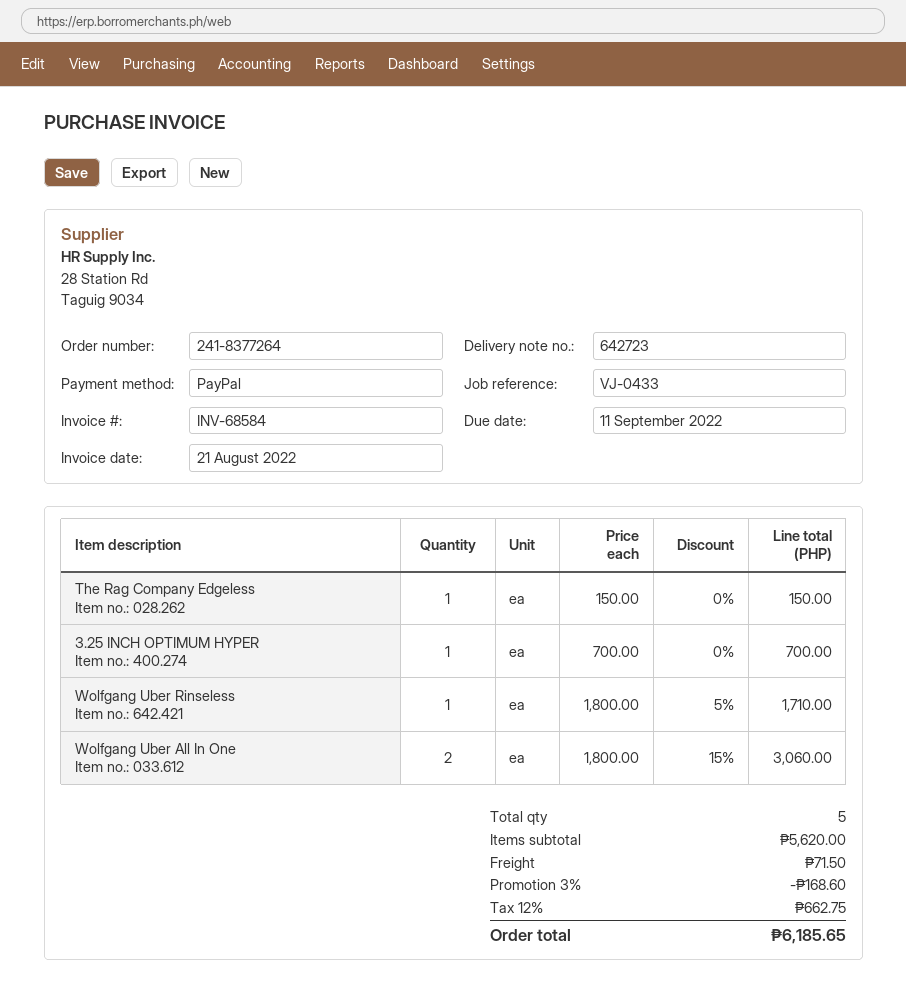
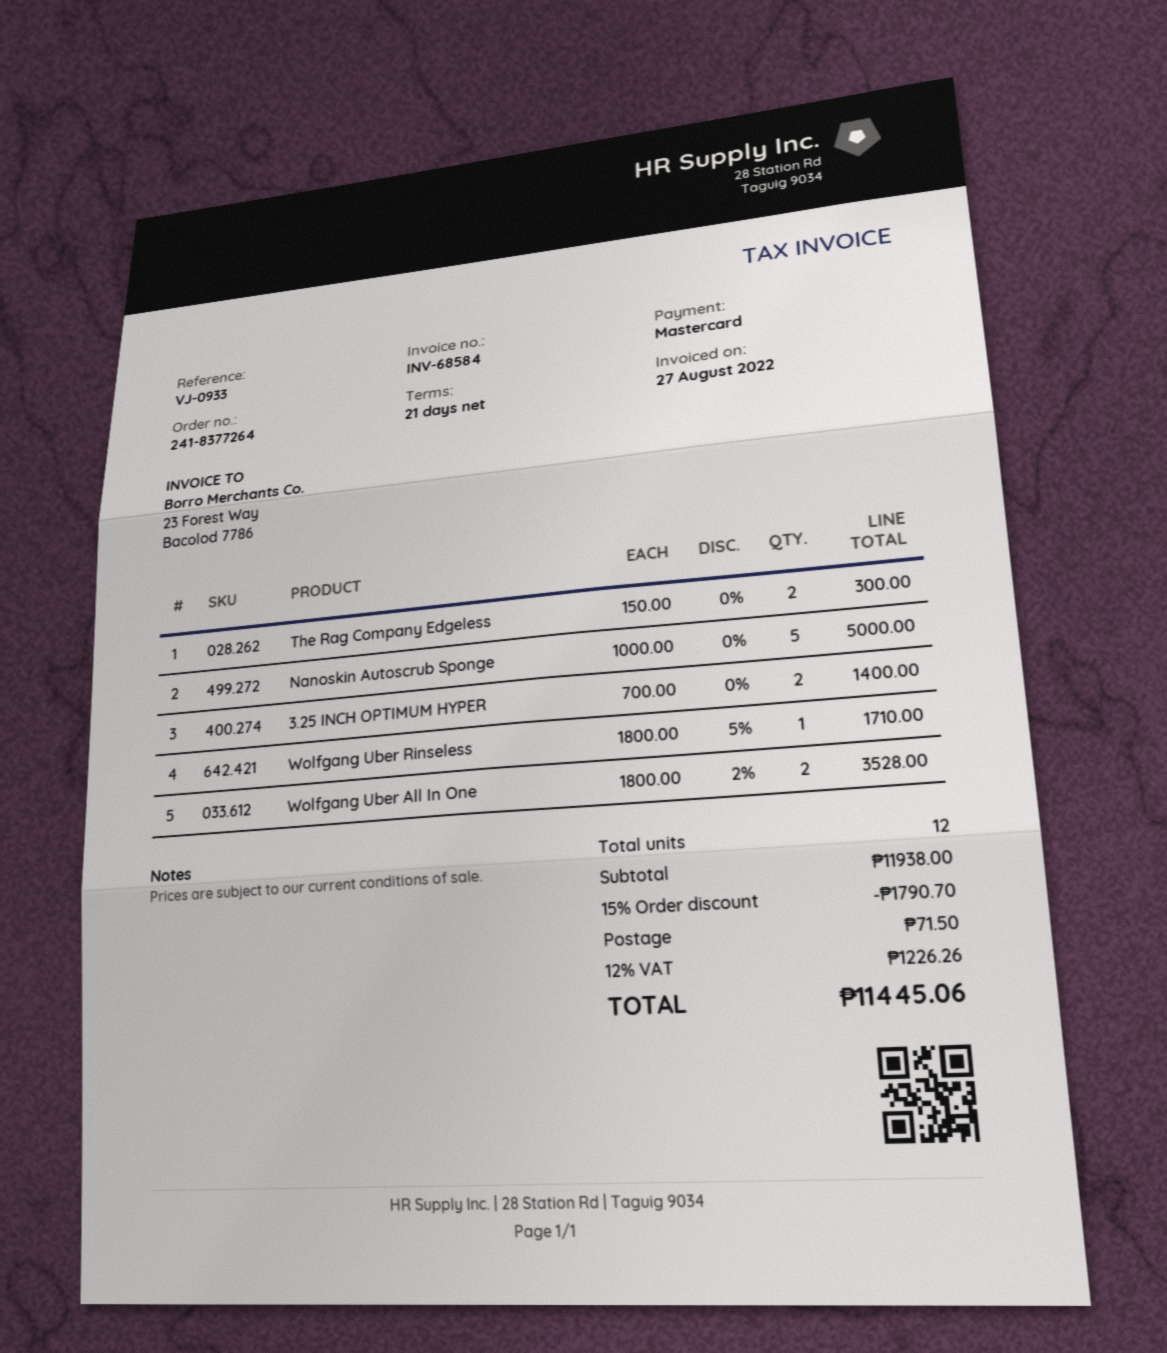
invoice date: 2022-08-21 -> 2022-08-27
reference: VJ-0433 -> VJ-0933
payment method: PayPal -> Mastercard
The Rag Company Edgeless: 1 x 150.00 = 150.00 -> 2 x 150.00 = 300.00
3.25 INCH OPTIMUM HYPER: 1 x 700.00 = 700.00 -> 2 x 700.00 = 1400.00
Wolfgang Uber All In One: 2 x 1800.00 - 15% = 3060.00 -> 2 x 1800.00 - 2% = 3528.00
Nanoskin Autoscrub Sponge: none -> 5 x 1000.00 = 5000.00
total quantity: 5 -> 12
subtotal: 5620.00 -> 11938.00
discount: 3% = 168.60 -> 15% = 1790.70
tax: 12% = 662.75 -> 12% = 1226.26
total: 6185.65 -> 11445.06

